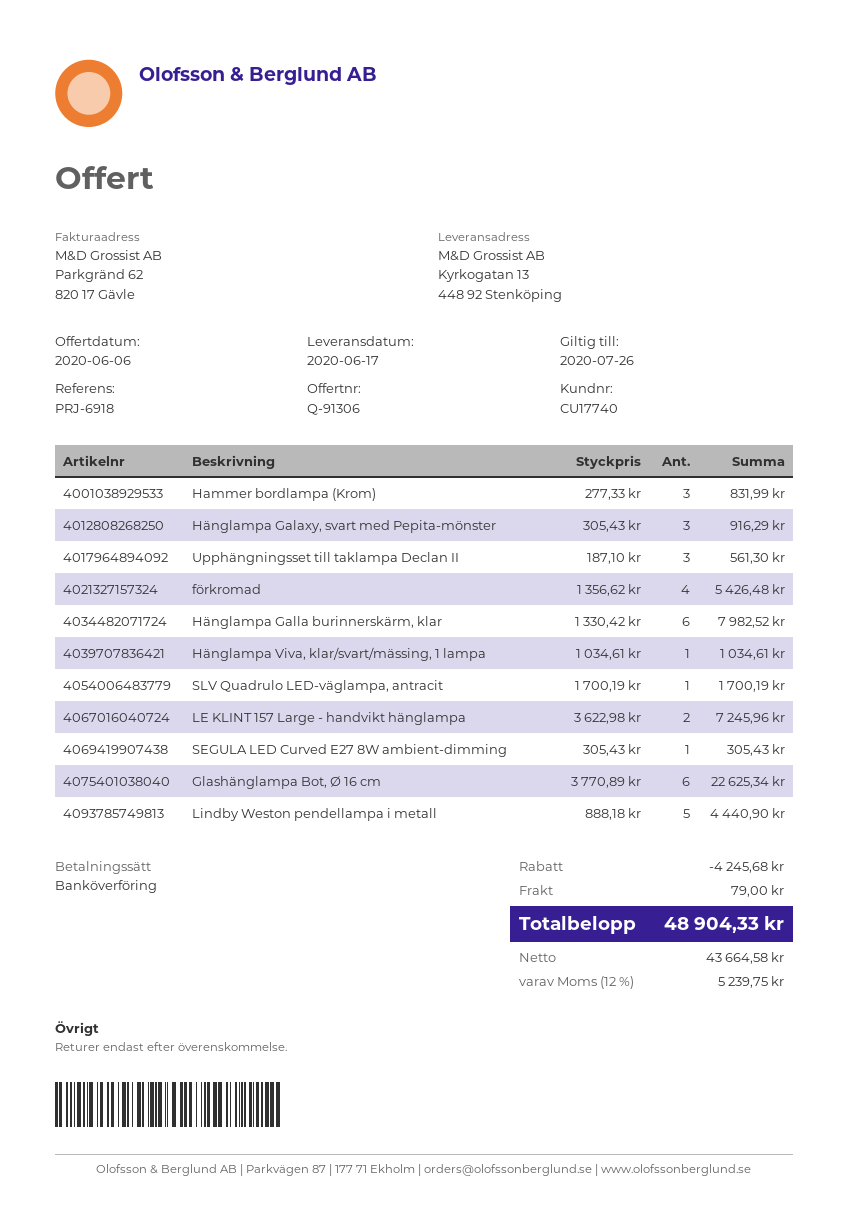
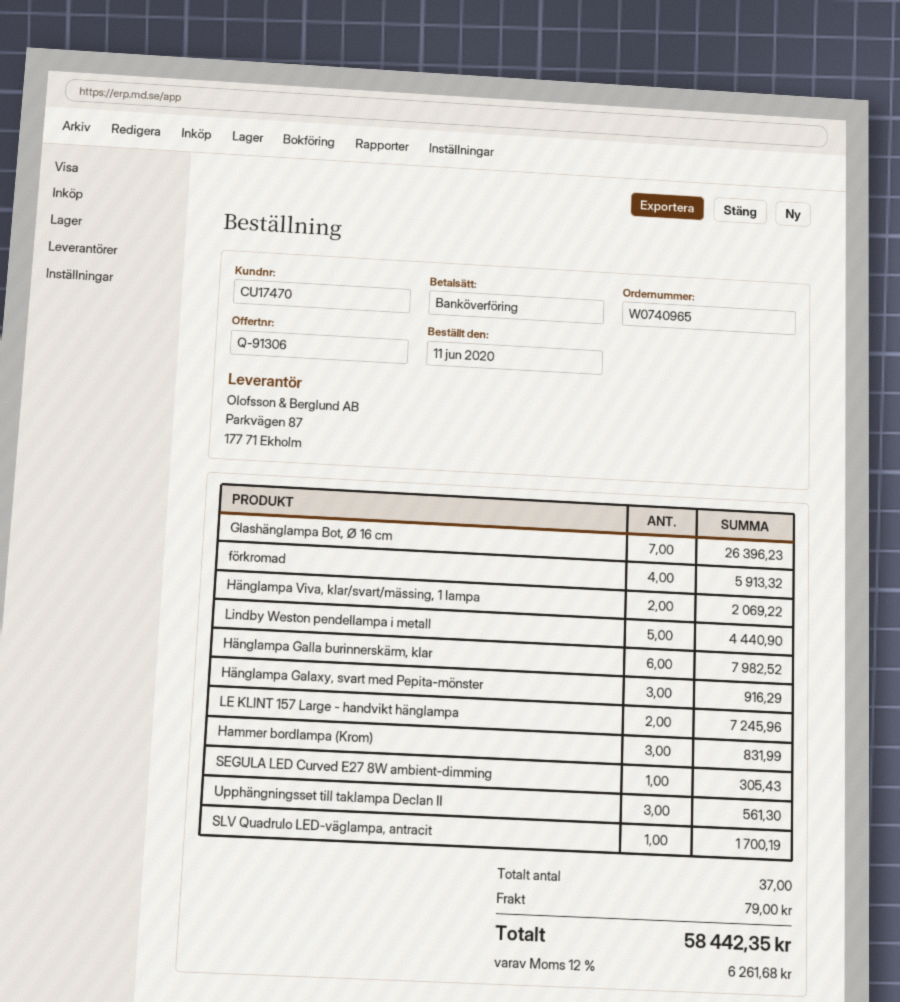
customer number: CU17740 -> CU17470
förkromad: 4 for 5426.48 -> 4 for 5913.32
Hänglampa Viva, klar/svart/mässing, 1 lampa: 1 for 1034.61 -> 2 for 2069.22
Glashänglampa Bot, Ø 16 cm: 6 for 22625.34 -> 7 for 26396.23
discount: 4245.68 -> none
tax: 12% = 5239.75 -> 12% = 6261.68
total: 48904.33 -> 58442.35

